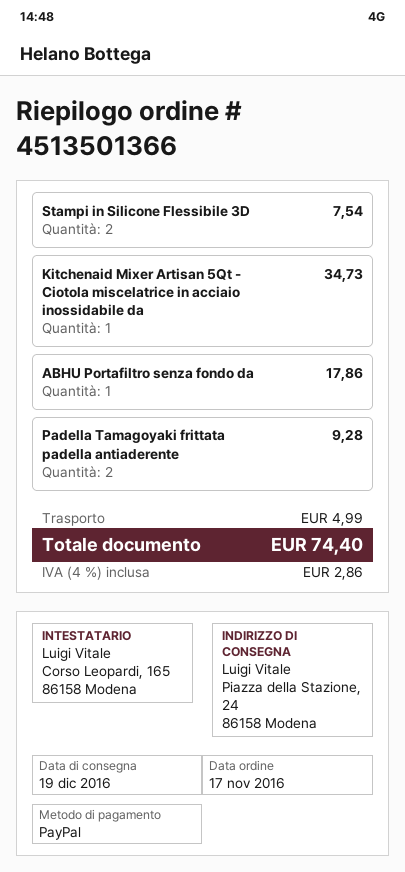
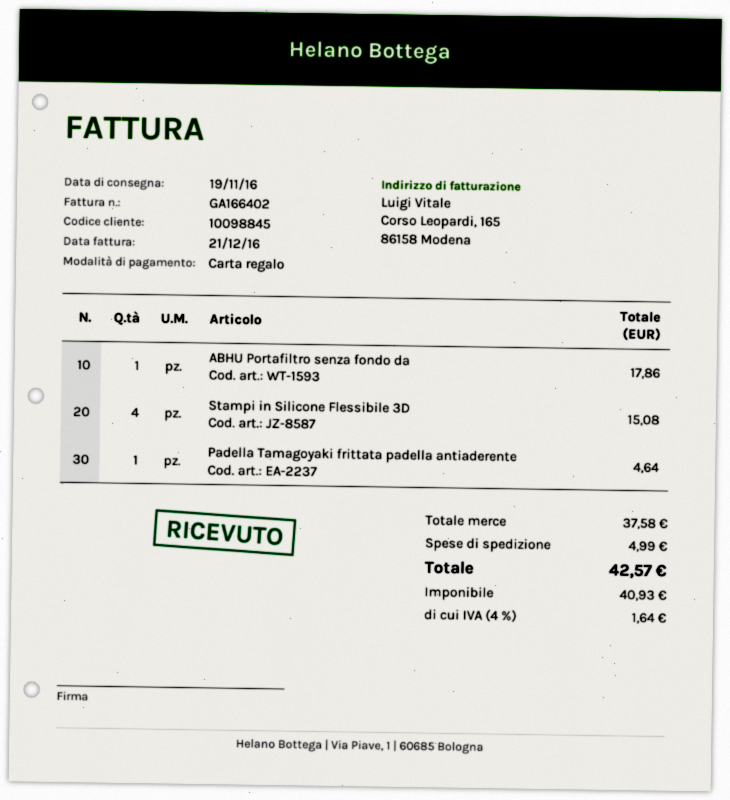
delivery date: 2016-12-19 -> 2016-11-19
payment method: PayPal -> gift card
Stampi in Silicone Flessibile 3D: 2 for 7.54 -> 4 for 15.08
Kitchenaid Mixer Artisan 5Qt - Ciotola miscelatrice in acciaio inossidabile da: 1 for 34.73 -> none
Padella Tamagoyaki frittata padella antiaderente: 2 for 9.28 -> 1 for 4.64
tax: 4% = 2.86 -> 4% = 1.64
total: 74.40 -> 42.57

